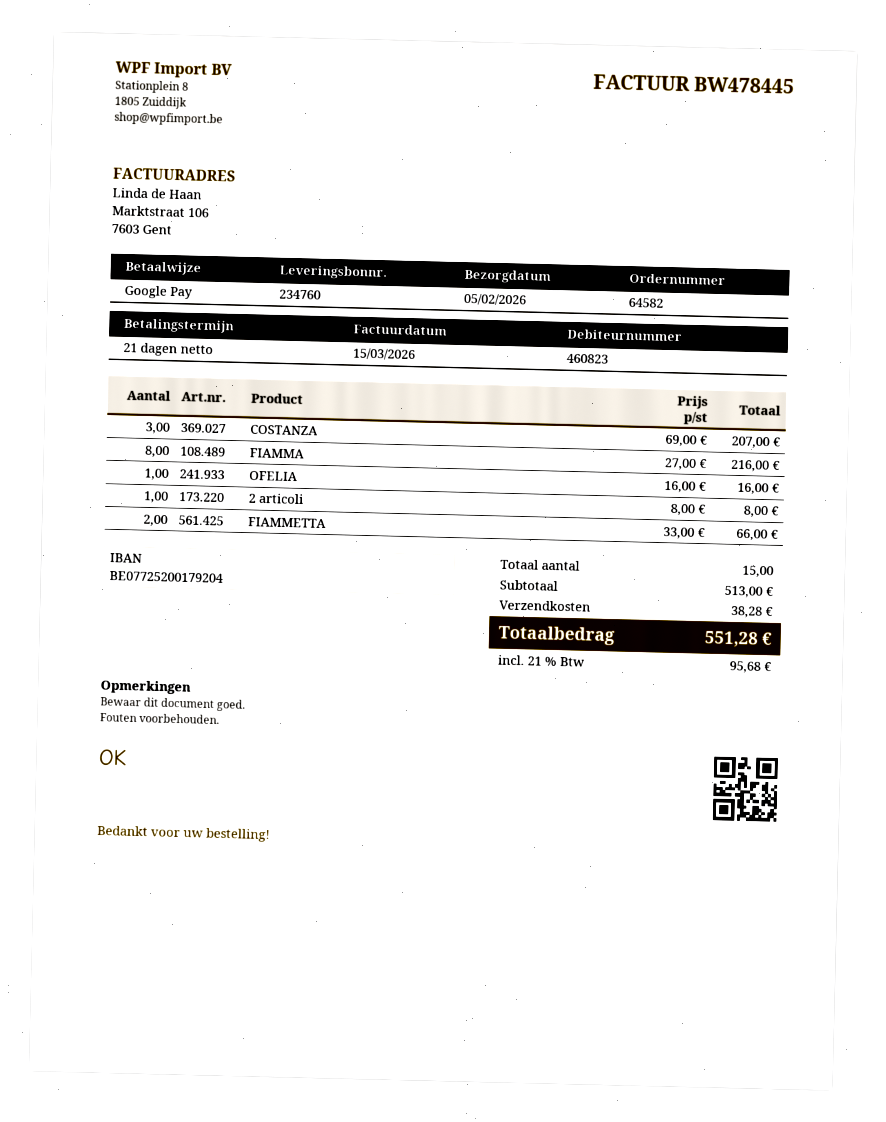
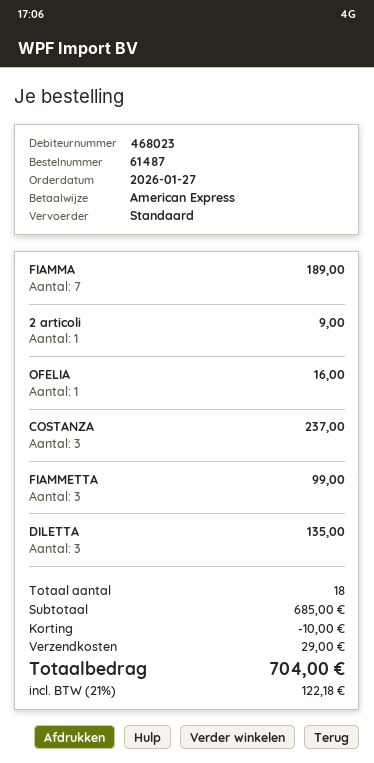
order number: 64582 -> 61487
customer number: 460823 -> 468023
payment method: Google Pay -> American Express
COSTANZA: 3 for 207.00 -> 3 for 237.00
FIAMMA: 8 for 216.00 -> 7 for 189.00
2 articoli: 1 for 8.00 -> 1 for 9.00
FIAMMETTA: 2 for 66.00 -> 3 for 99.00
DILETTA: none -> 3 for 135.00
total quantity: 15 -> 18
subtotal: 513.00 -> 685.00
discount: none -> 10.00
shipping: 38.28 -> 29.00
tax: 21% = 95.68 -> 21% = 122.18
total: 551.28 -> 704.00

